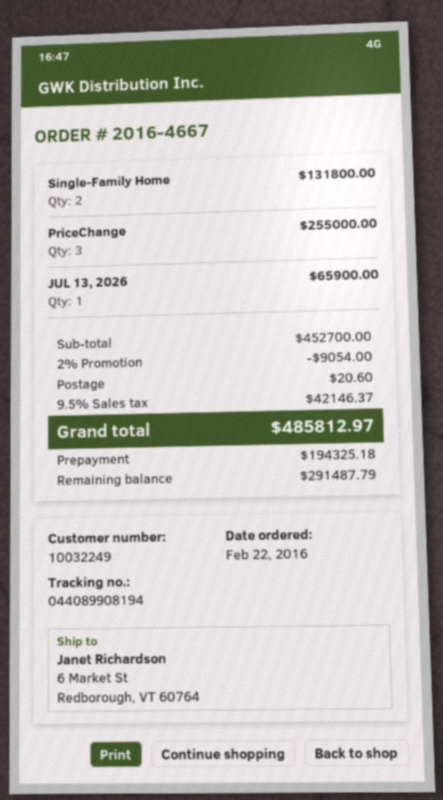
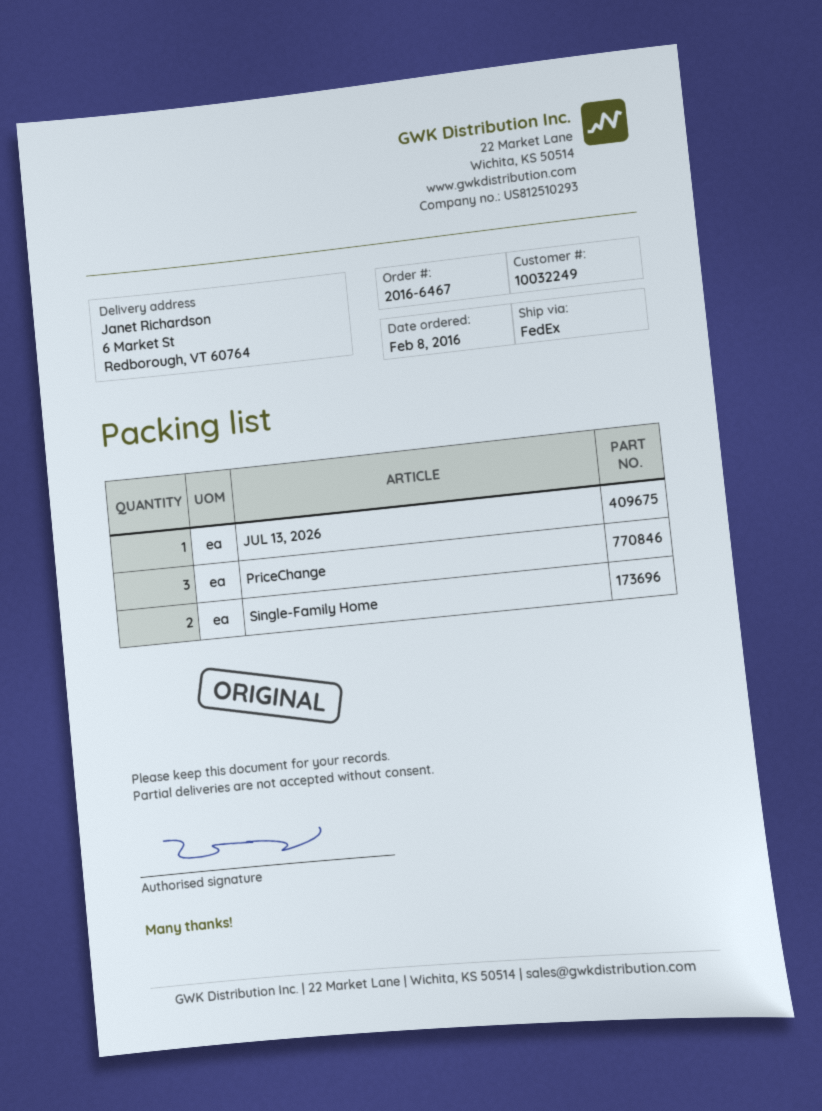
order number: 2016-4667 -> 2016-6467
order date: 2016-02-22 -> 2016-02-08

